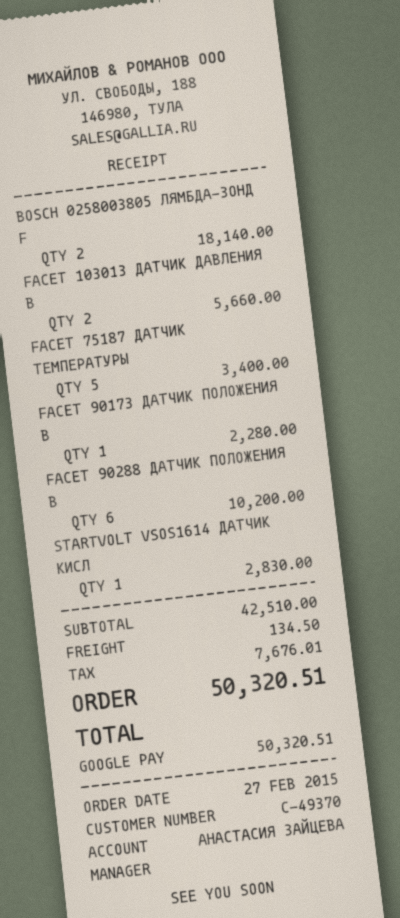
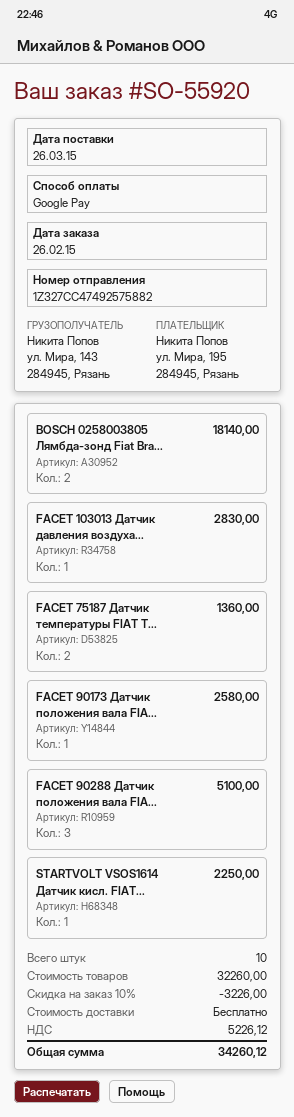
order date: 2015-02-27 -> 2015-02-26
FACET 103013 ДАТЧИК ДАВЛЕНИЯ В: 2 for 5660.00 -> 1 for 2830.00
FACET 75187 ДАТЧИК ТЕМПЕРАТУРЫ: 5 for 3400.00 -> 2 for 1360.00
FACET 90173 ДАТЧИК ПОЛОЖЕНИЯ В: 1 for 2280.00 -> 1 for 2580.00
FACET 90288 ДАТЧИК ПОЛОЖЕНИЯ В: 6 for 10200.00 -> 3 for 5100.00
STARTVOLT VSOS1614 ДАТЧИК КИСЛ: 1 for 2830.00 -> 1 for 2250.00
subtotal: 42510.00 -> 32260.00
discount: none -> 10% = 3226.00
shipping: 134.50 -> 0.00
tax: 7676.01 -> 5226.12
total: 50320.51 -> 34260.12

